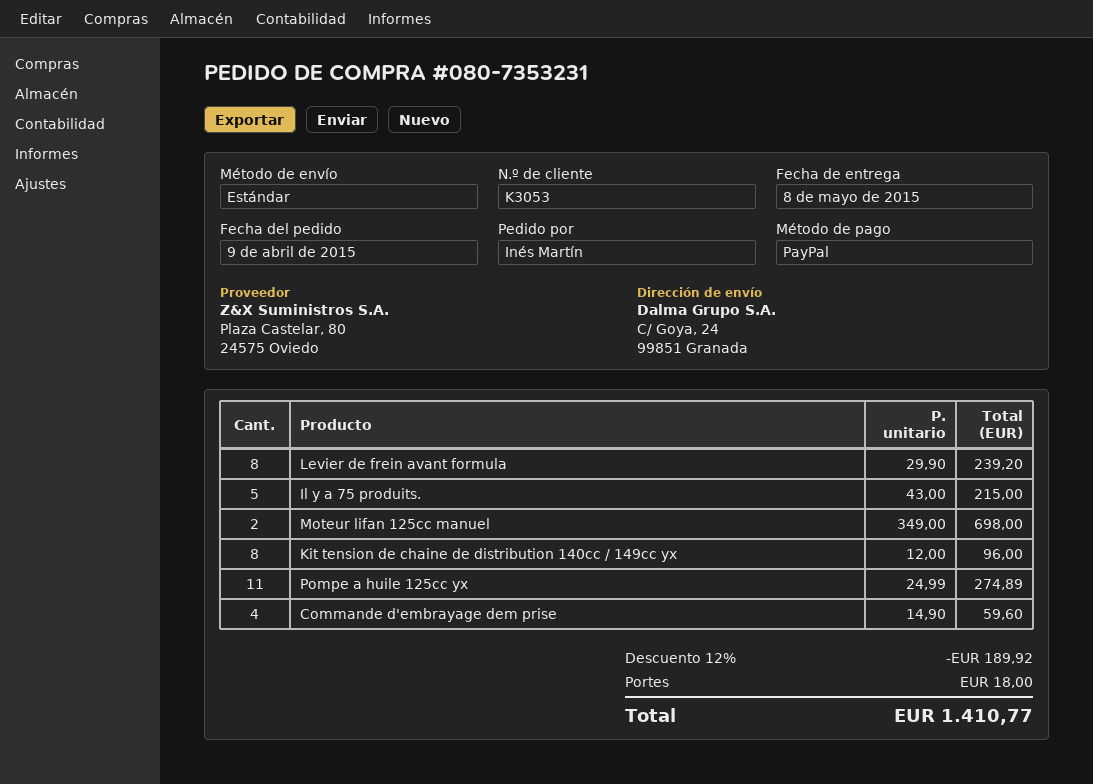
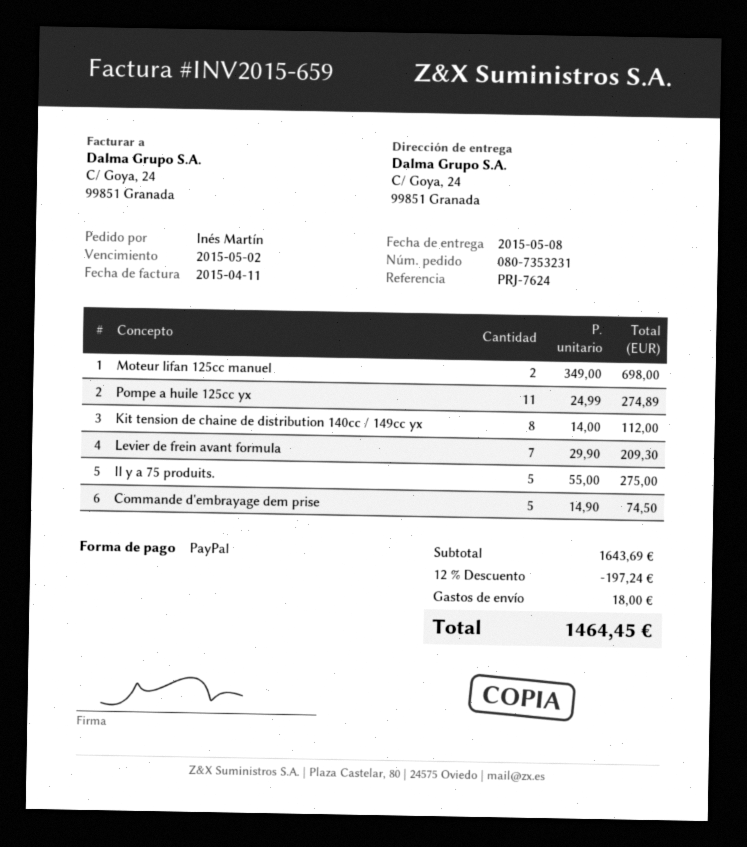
Levier de frein avant formula: 8 x 29.90 = 239.20 -> 7 x 29.90 = 209.30
Il y a 75 produits.: 5 x 43.00 = 215.00 -> 5 x 55.00 = 275.00
Kit tension de chaine de distribution 140cc / 149cc yx: 8 x 12.00 = 96.00 -> 8 x 14.00 = 112.00
Commande d'embrayage dem prise: 4 x 14.90 = 59.60 -> 5 x 14.90 = 74.50
discount: 12% = 189.92 -> 12% = 197.24
total: 1410.77 -> 1464.45

